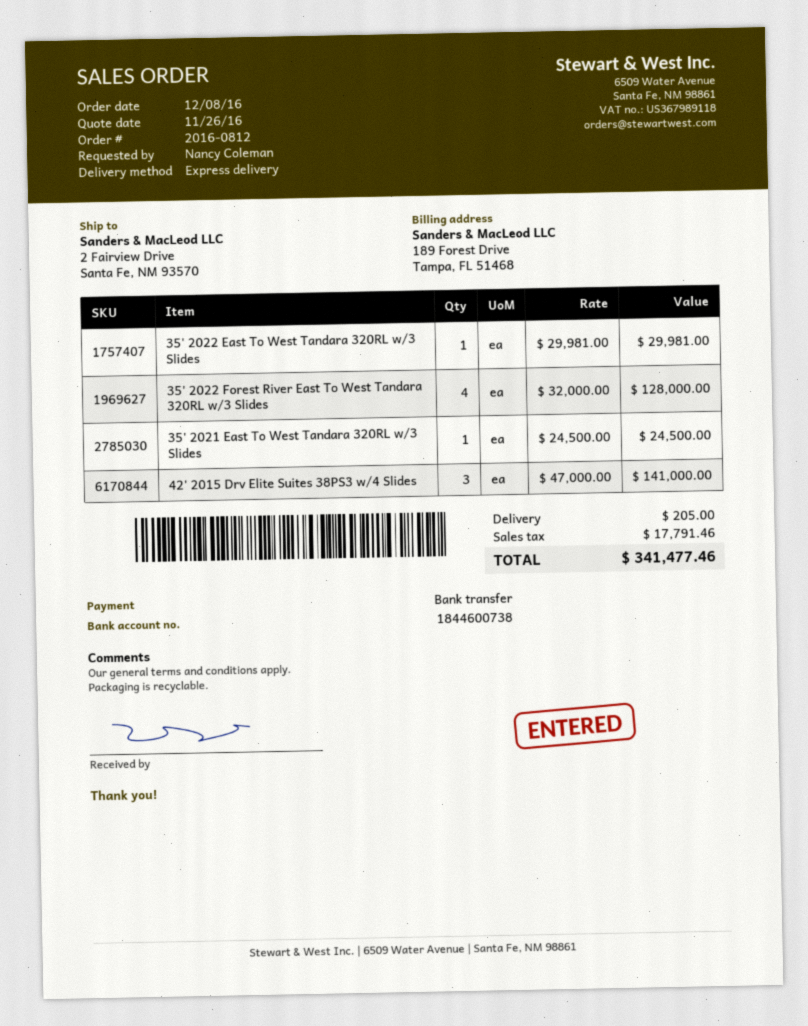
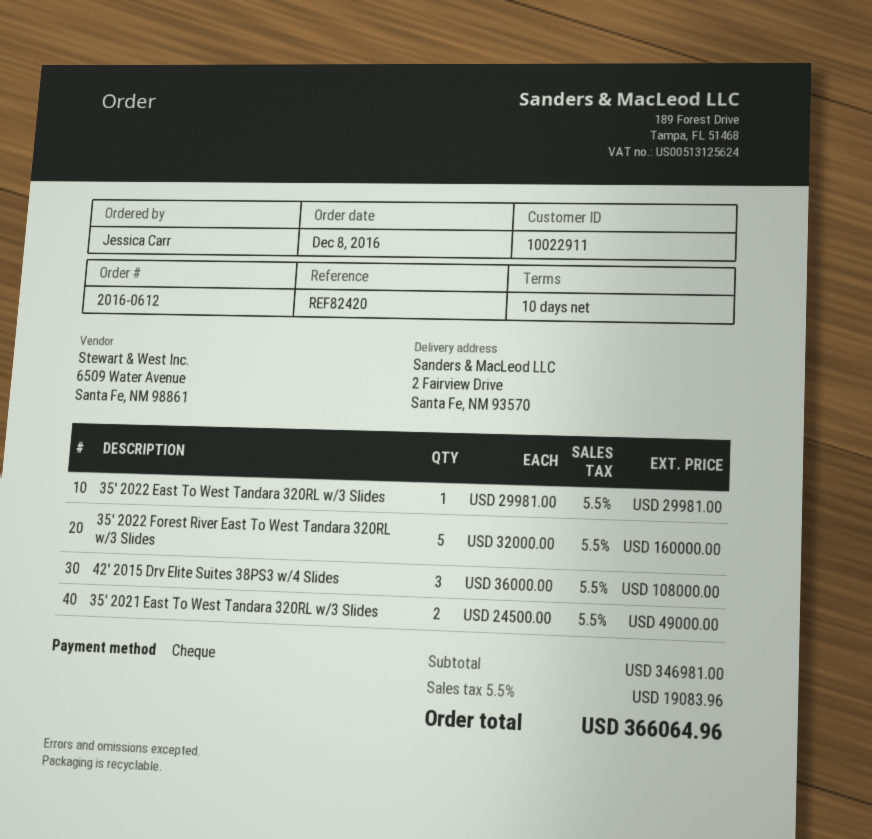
order number: 2016-0812 -> 2016-0612
ordered by: Nancy Coleman -> Jessica Carr
payment method: bank transfer -> cheque
35' 2022 Forest River East To West Tandara 320RL w/3 Slides: 4 x 32000.00 = 128000.00 -> 5 x 32000.00 = 160000.00
35' 2021 East To West Tandara 320RL w/3 Slides: 1 x 24500.00 = 24500.00 -> 2 x 24500.00 = 49000.00
42' 2015 Drv Elite Suites 38PS3 w/4 Slides: 3 x 47000.00 = 141000.00 -> 3 x 36000.00 = 108000.00
shipping: 205.00 -> none
tax: 17791.46 -> 19083.96
total: 341477.46 -> 366064.96

